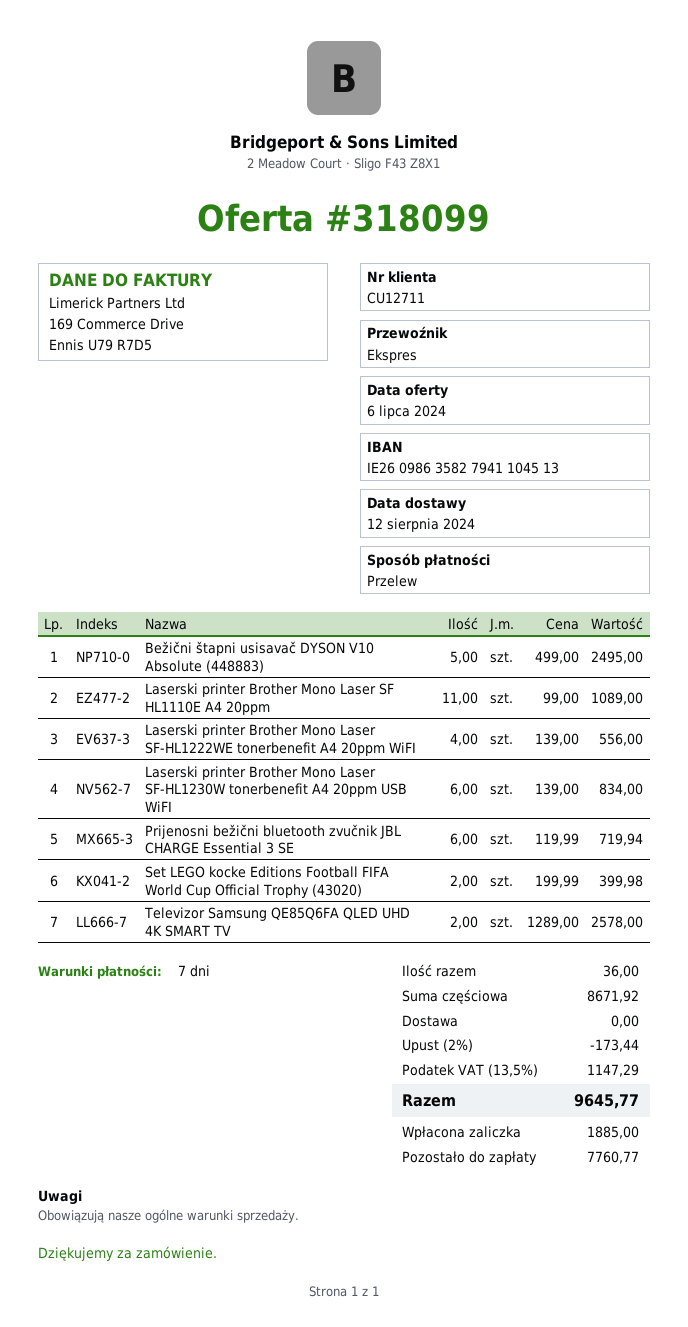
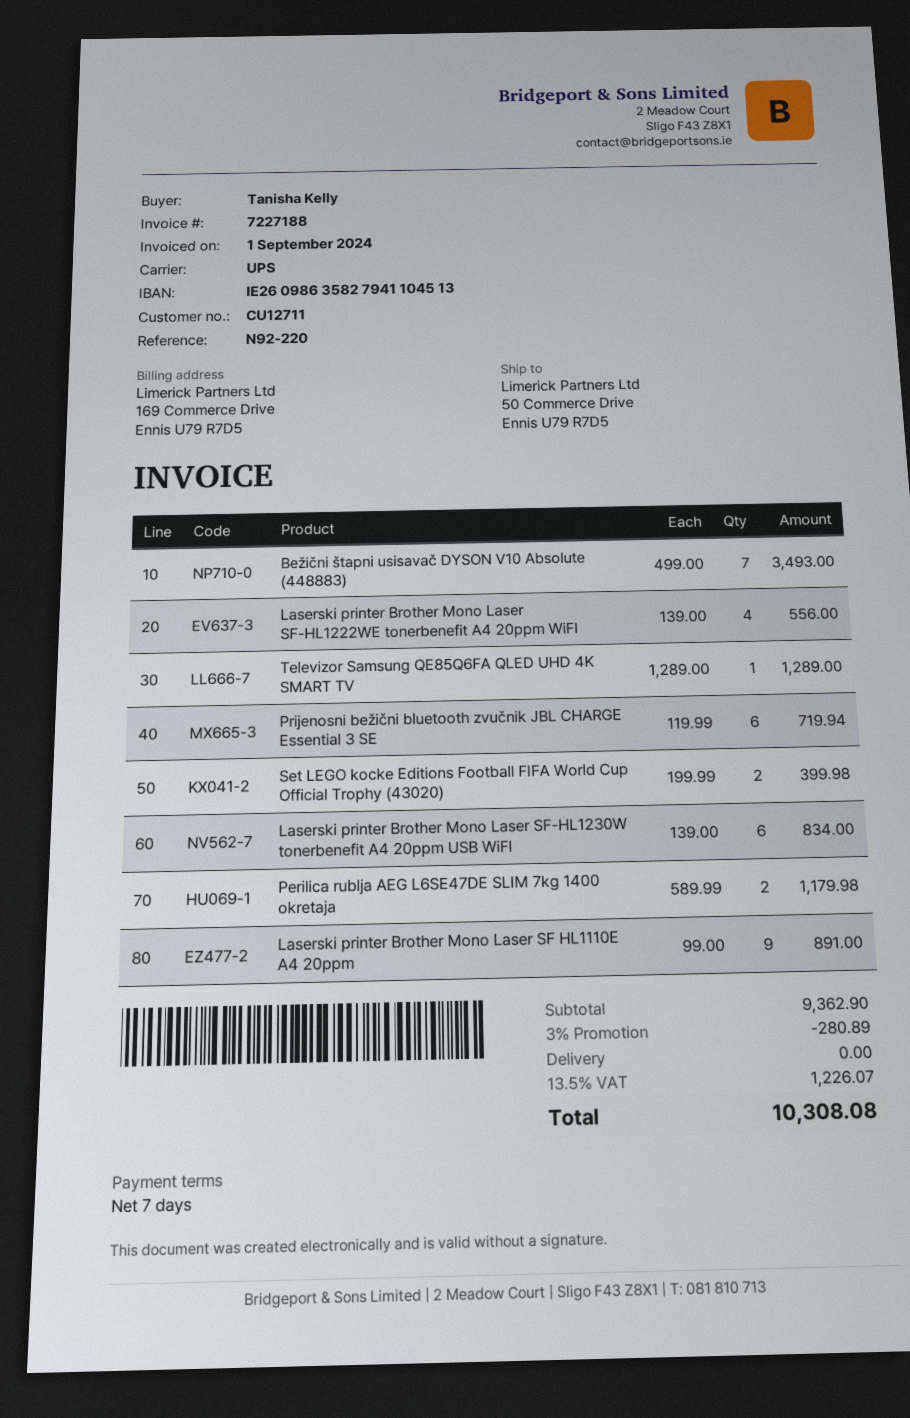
shipping method: express -> UPS
Bežični štapni usisavač DYSON V10 Absolute (448883): 5 x 499.00 = 2495.00 -> 7 x 499.00 = 3493.00
Laserski printer Brother Mono Laser SF HL1110E A4 20ppm: 11 x 99.00 = 1089.00 -> 9 x 99.00 = 891.00
Televizor Samsung QE85Q6FA QLED UHD 4K SMART TV: 2 x 1289.00 = 2578.00 -> 1 x 1289.00 = 1289.00
Perilica rublja AEG L6SE47DE SLIM 7kg 1400 okretaja: none -> 2 x 589.99 = 1179.98
subtotal: 8671.92 -> 9362.90
discount: 2% = 173.44 -> 3% = 280.89
tax: 13.5% = 1147.29 -> 13.5% = 1226.07
total: 9645.77 -> 10308.08

